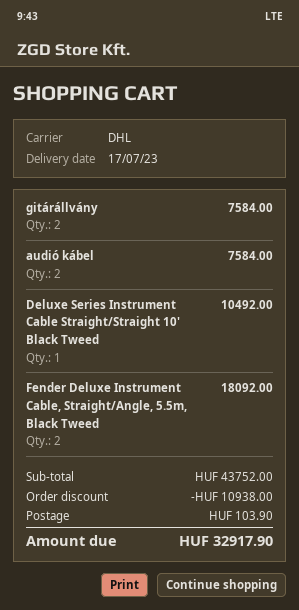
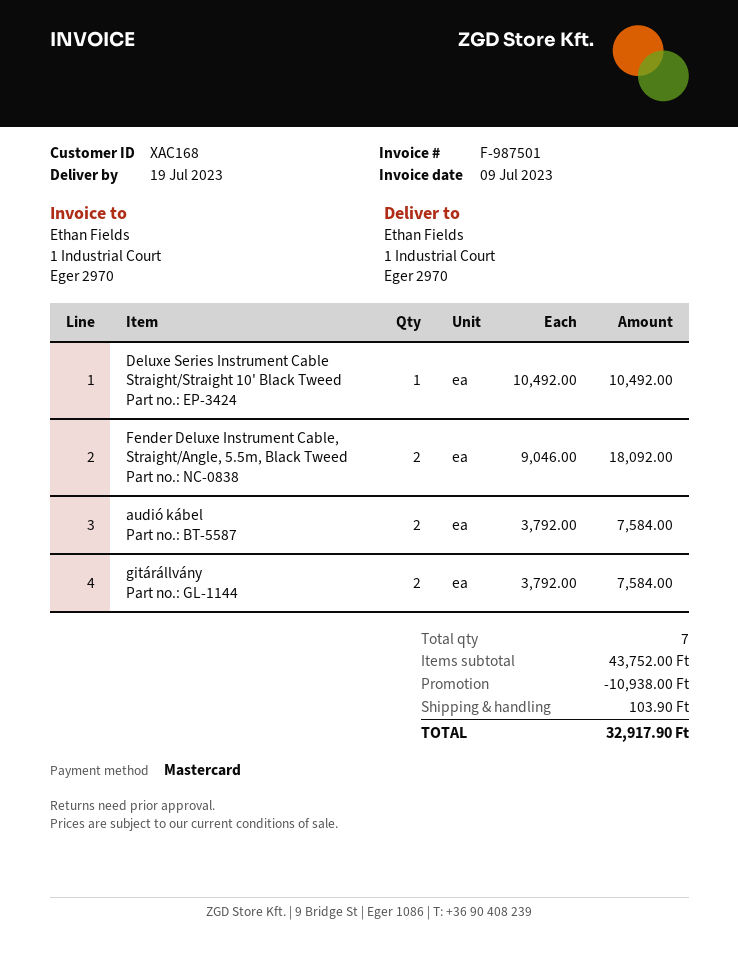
delivery date: 2023-07-17 -> 2023-07-19

